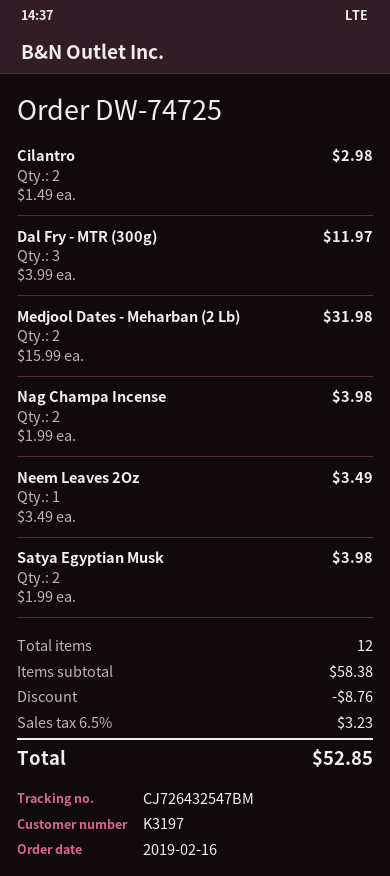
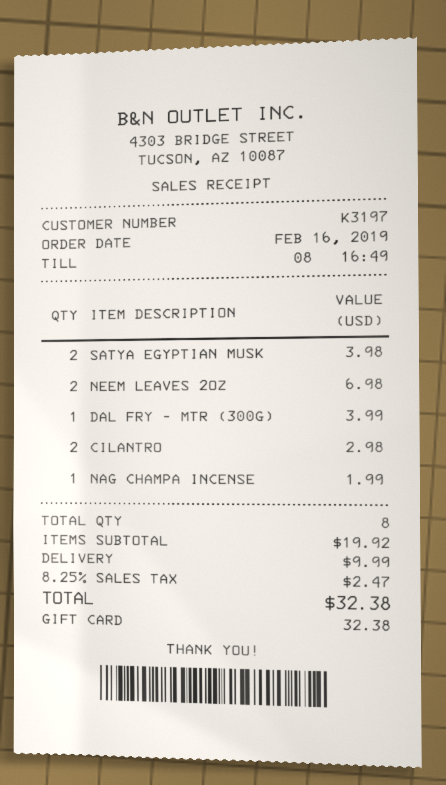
Dal Fry - MTR (300g): 3 for 11.97 -> 1 for 3.99
Medjool Dates - Meharban (2 Lb): 2 for 31.98 -> none
Nag Champa Incense: 2 for 3.98 -> 1 for 1.99
Neem Leaves 2Oz: 1 for 3.49 -> 2 for 6.98
total quantity: 12 -> 8
subtotal: 58.38 -> 19.92
discount: 8.76 -> none
shipping: none -> 9.99
tax: 6.5% = 3.23 -> 8.25% = 2.47
total: 52.85 -> 32.38

